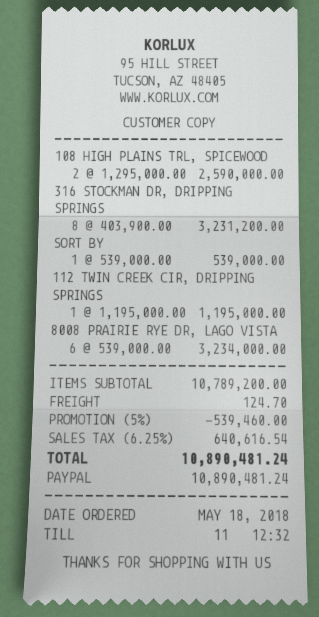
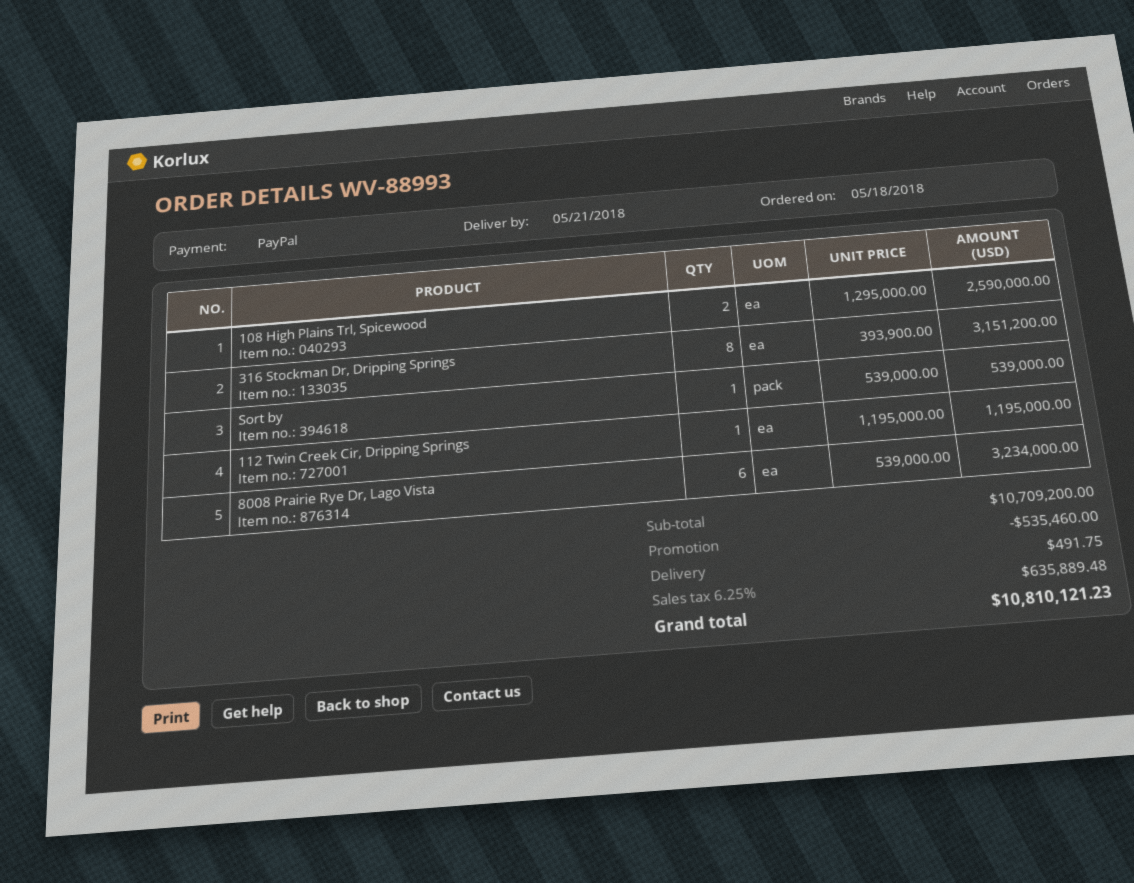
316 STOCKMAN DR, DRIPPING SPRINGS: 8 x 403900.00 = 3231200.00 -> 8 x 393900.00 = 3151200.00
subtotal: 10789200.00 -> 10709200.00
discount: 539460.00 -> 535460.00
shipping: 124.70 -> 491.75
tax: 6.25% = 640616.54 -> 6.25% = 635889.48
total: 10890481.24 -> 10810121.23

